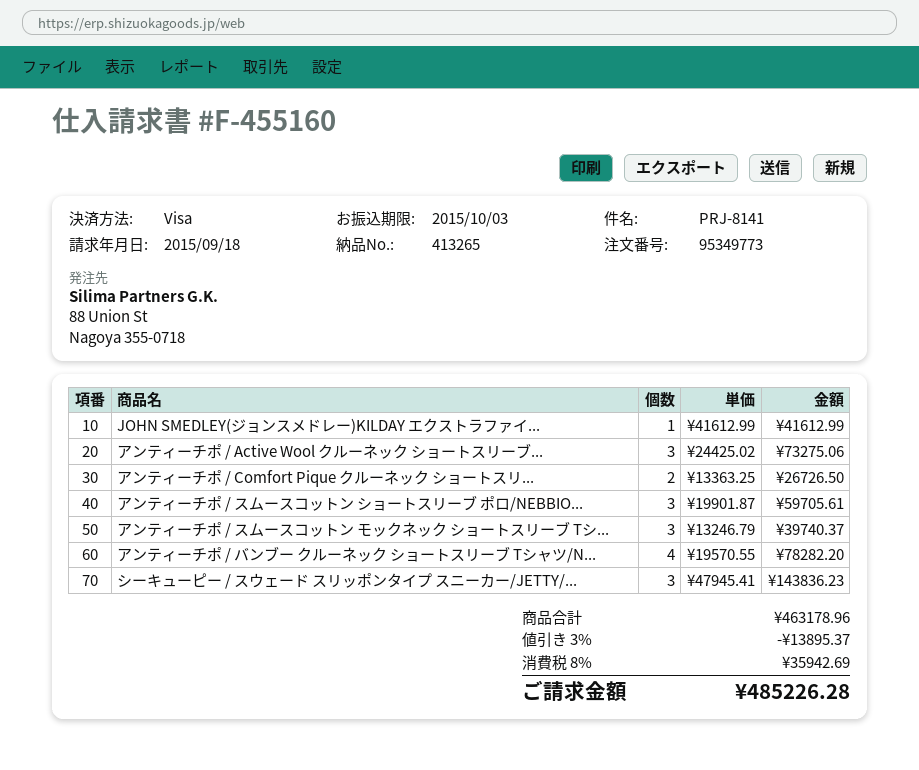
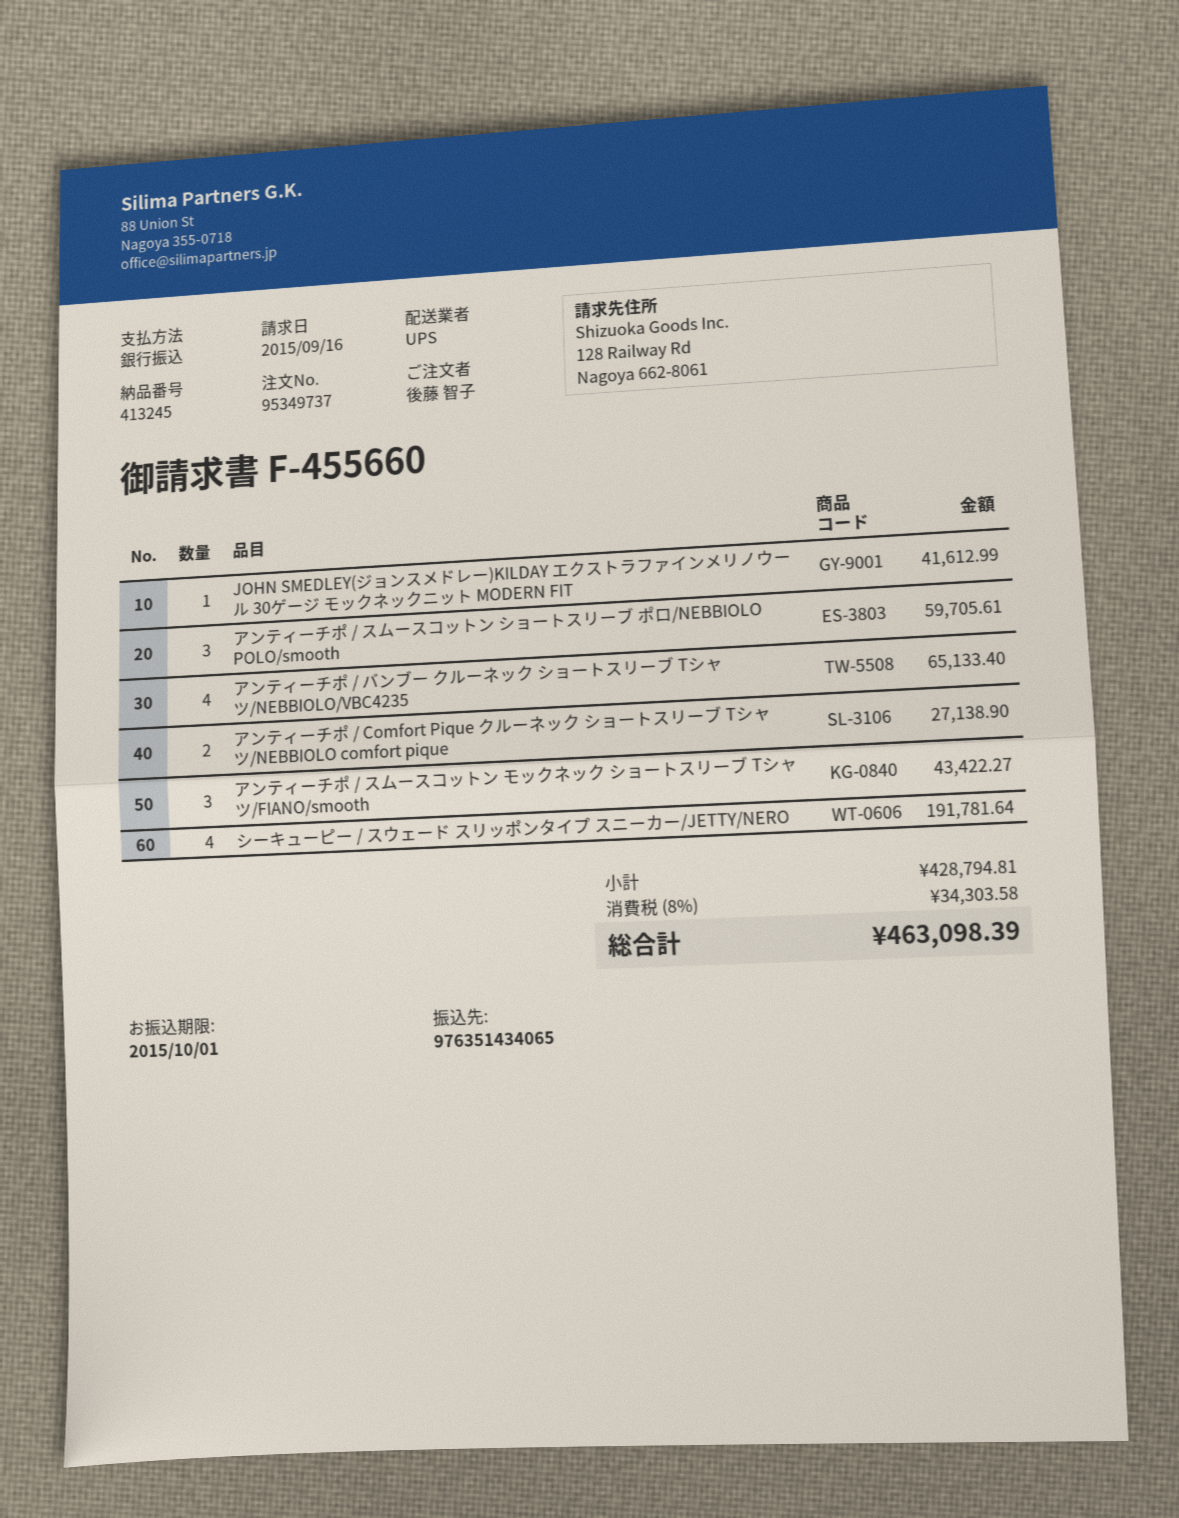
order number: 95349773 -> 95349737
delivery note number: 413265 -> 413245
invoice number: F-455160 -> F-455660
invoice date: 2015-09-18 -> 2015-09-16
due date: 2015-10-03 -> 2015-10-01
payment method: Visa -> bank transfer
アンティーチポ / Active Wool クルーネック ショートスリーブ...: 3 for 73275.06 -> none
アンティーチポ / Comfort Pique クルーネック ショートスリ...: 2 for 26726.50 -> 2 for 27138.90
アンティーチポ / スムースコットン モックネック ショートスリーブ Tシ...: 3 for 39740.37 -> 3 for 43422.27
アンティーチポ / バンブー クルーネック ショートスリーブ Tシャツ/N...: 4 for 78282.20 -> 4 for 65133.40
シーキューピー / スウェード スリッポンタイプ スニーカー/JETTY/...: 3 for 143836.23 -> 4 for 191781.64
subtotal: 463178.96 -> 428794.81
discount: 3% = 13895.37 -> none
tax: 8% = 35942.69 -> 8% = 34303.58
total: 485226.28 -> 463098.39

